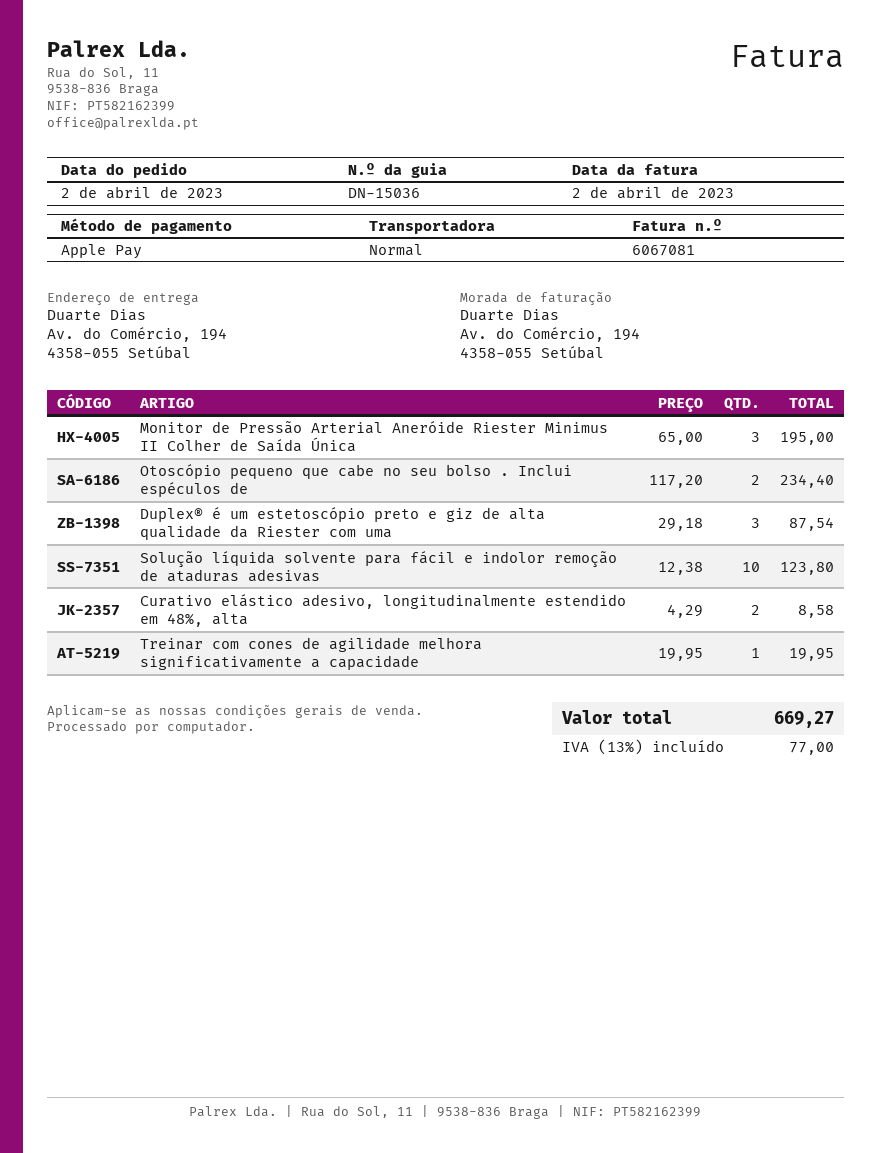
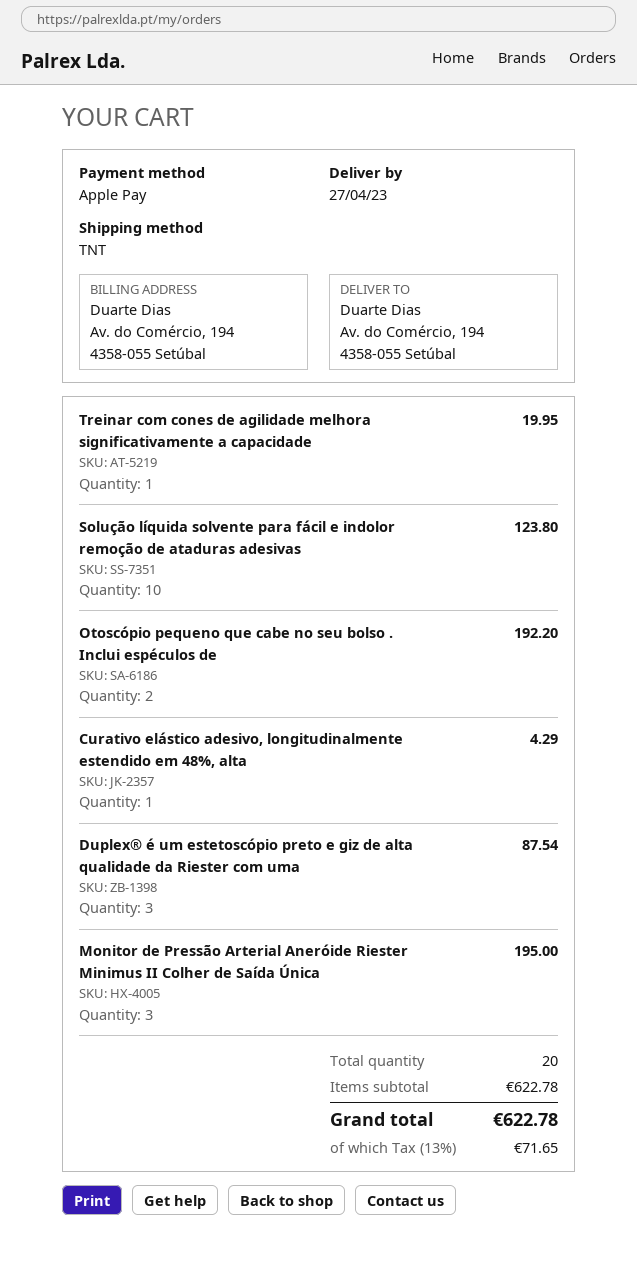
shipping method: standard -> TNT
Otoscópio pequeno que cabe no seu bolso . Inclui espéculos de: 2 for 234.40 -> 2 for 192.20
Curativo elástico adesivo, longitudinalmente estendido em 48%, alta: 2 for 8.58 -> 1 for 4.29
tax: 13% = 77.00 -> 13% = 71.65
total: 669.27 -> 622.78

